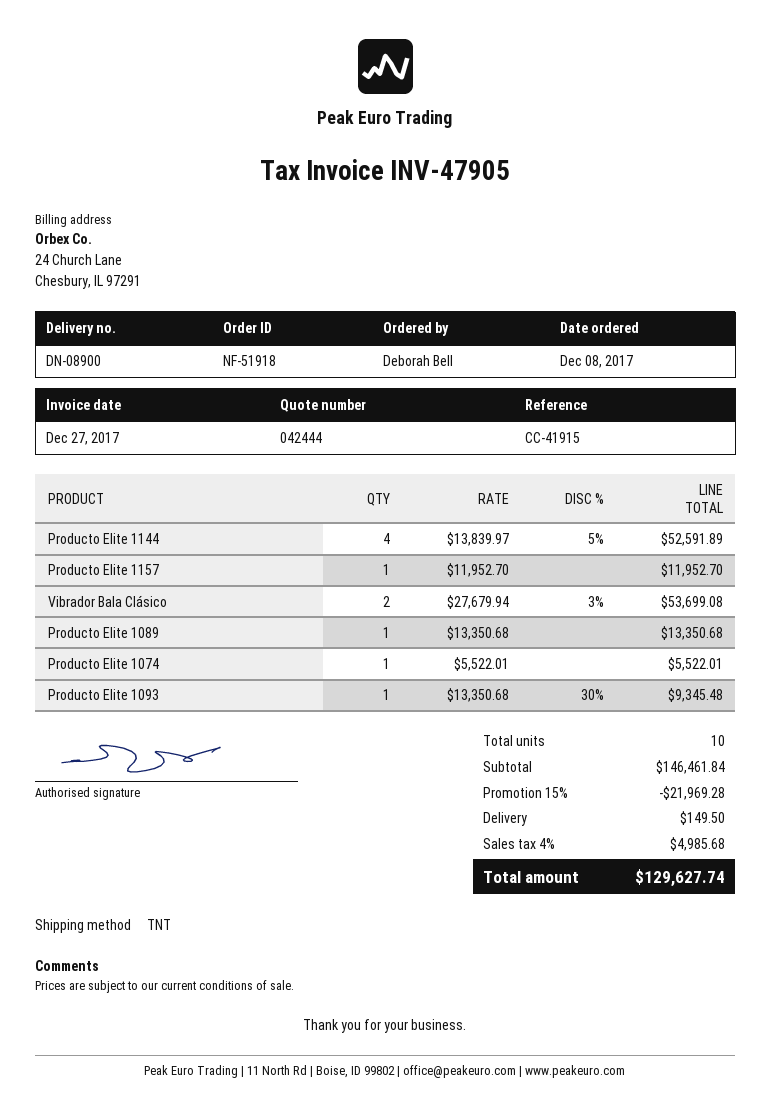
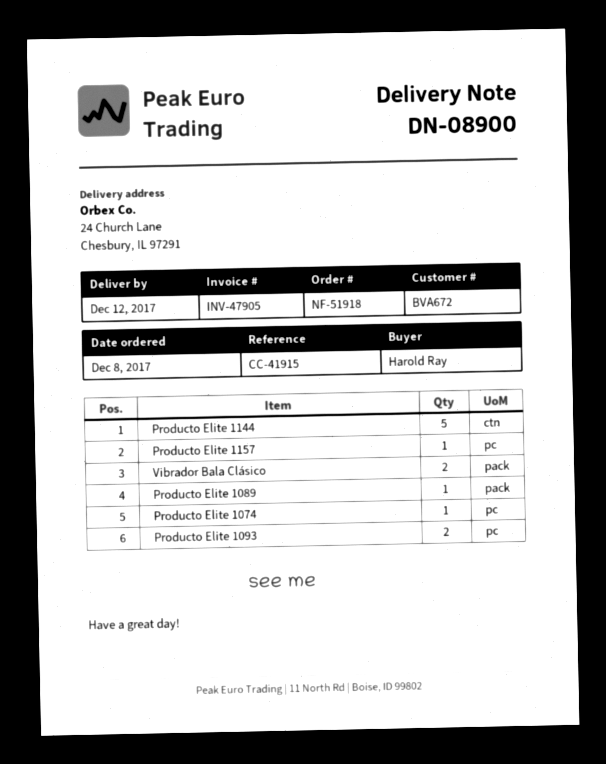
ordered by: Deborah Bell -> Harold Ray
Producto Elite 1144: 4 -> 5
Producto Elite 1093: 1 -> 2

